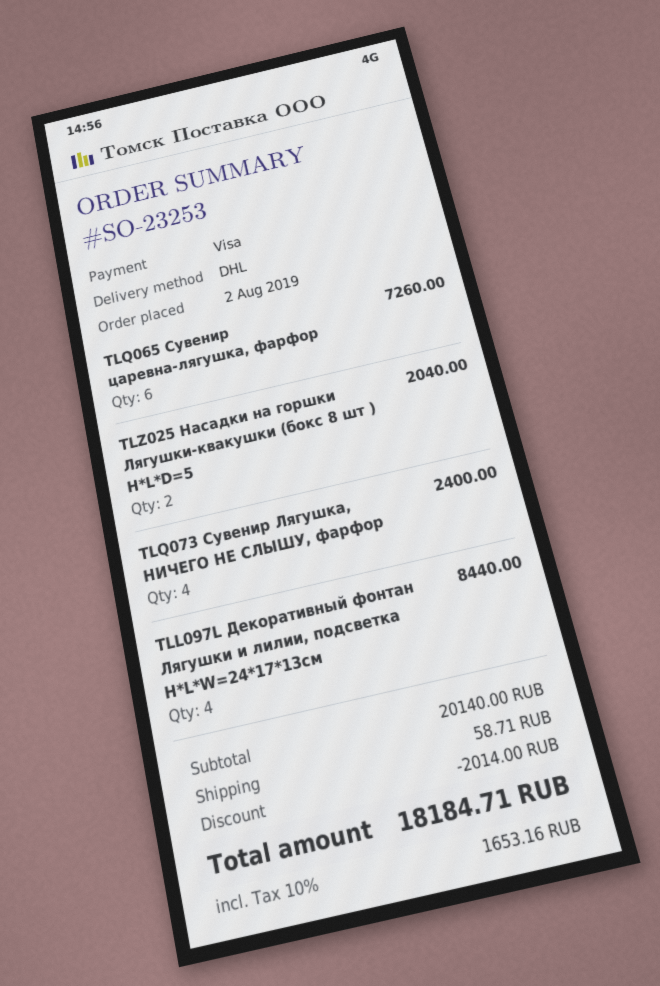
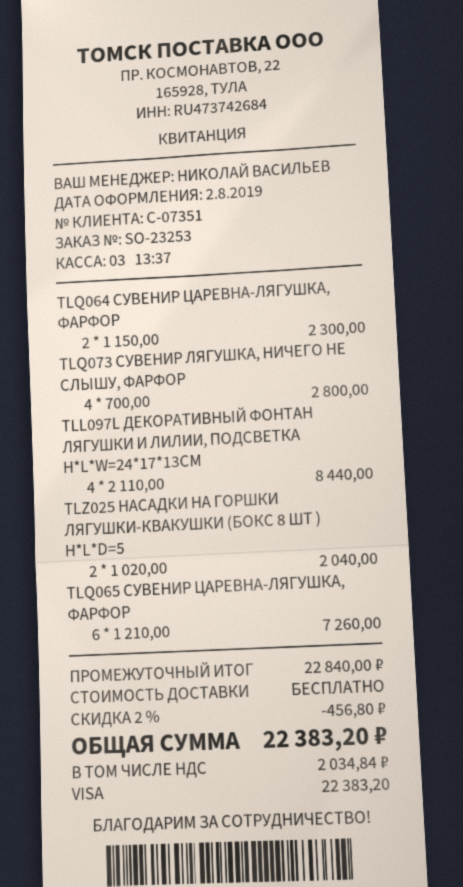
TLQ073 Сувенир Лягушка, НИЧЕГО НЕ СЛЫШУ, фарфор: 4 for 2400.00 -> 4 for 2800.00
TLQ064 СУВЕНИР ЦАРЕВНА-ЛЯГУШКА, ФАРФОР: none -> 2 for 2300.00
subtotal: 20140.00 -> 22840.00
discount: 2014.00 -> 456.80
shipping: 58.71 -> 0.00
tax: 1653.16 -> 2034.84
total: 18184.71 -> 22383.20

